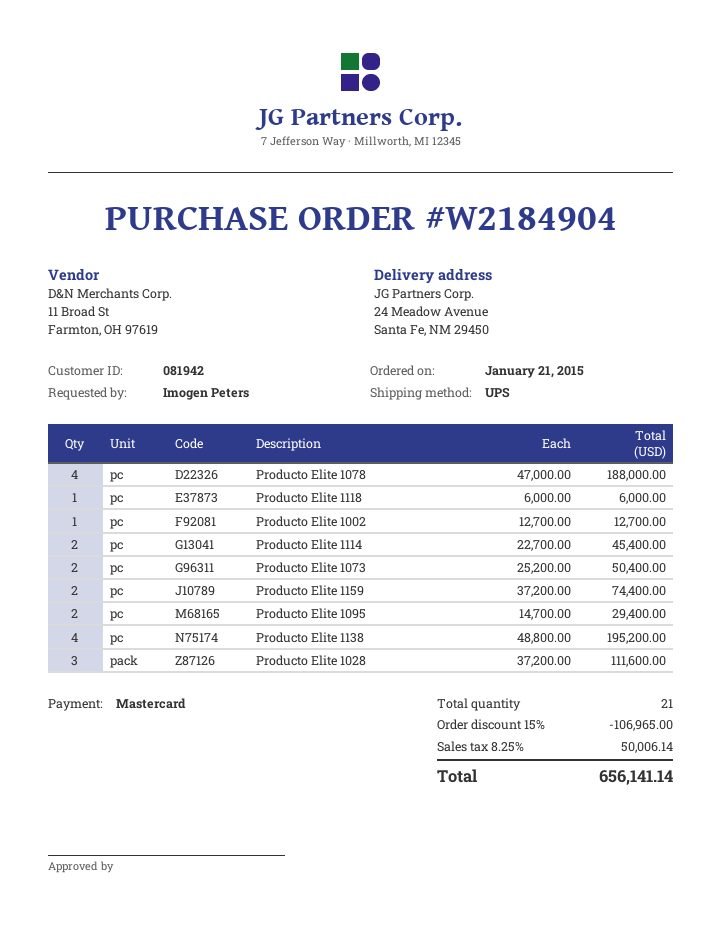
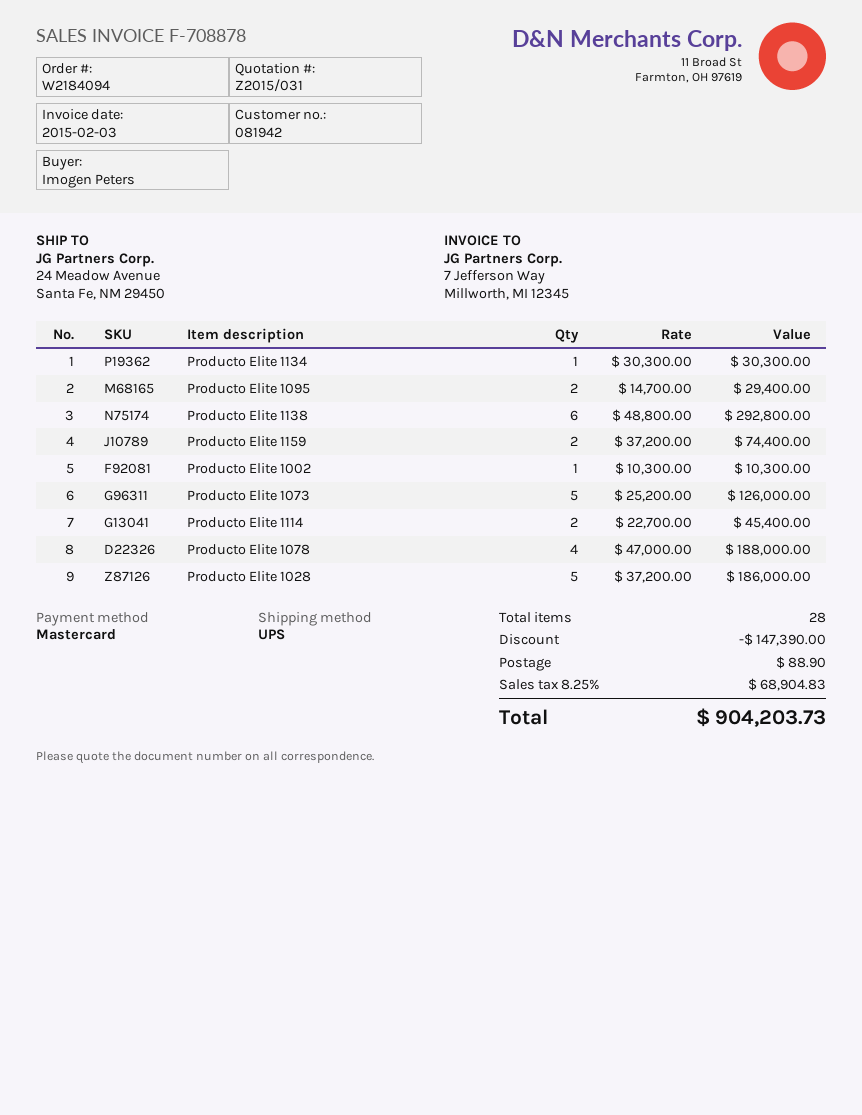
order number: W2184904 -> W2184094
Producto Elite 1118: 1 x 6000.00 = 6000.00 -> none
Producto Elite 1002: 1 x 12700.00 = 12700.00 -> 1 x 10300.00 = 10300.00
Producto Elite 1073: 2 x 25200.00 = 50400.00 -> 5 x 25200.00 = 126000.00
Producto Elite 1138: 4 x 48800.00 = 195200.00 -> 6 x 48800.00 = 292800.00
Producto Elite 1028: 3 x 37200.00 = 111600.00 -> 5 x 37200.00 = 186000.00
Producto Elite 1134: none -> 1 x 30300.00 = 30300.00
total quantity: 21 -> 28
discount: 106965.00 -> 147390.00
shipping: none -> 88.90
tax: 8.25% = 50006.14 -> 8.25% = 68904.83
total: 656141.14 -> 904203.73

